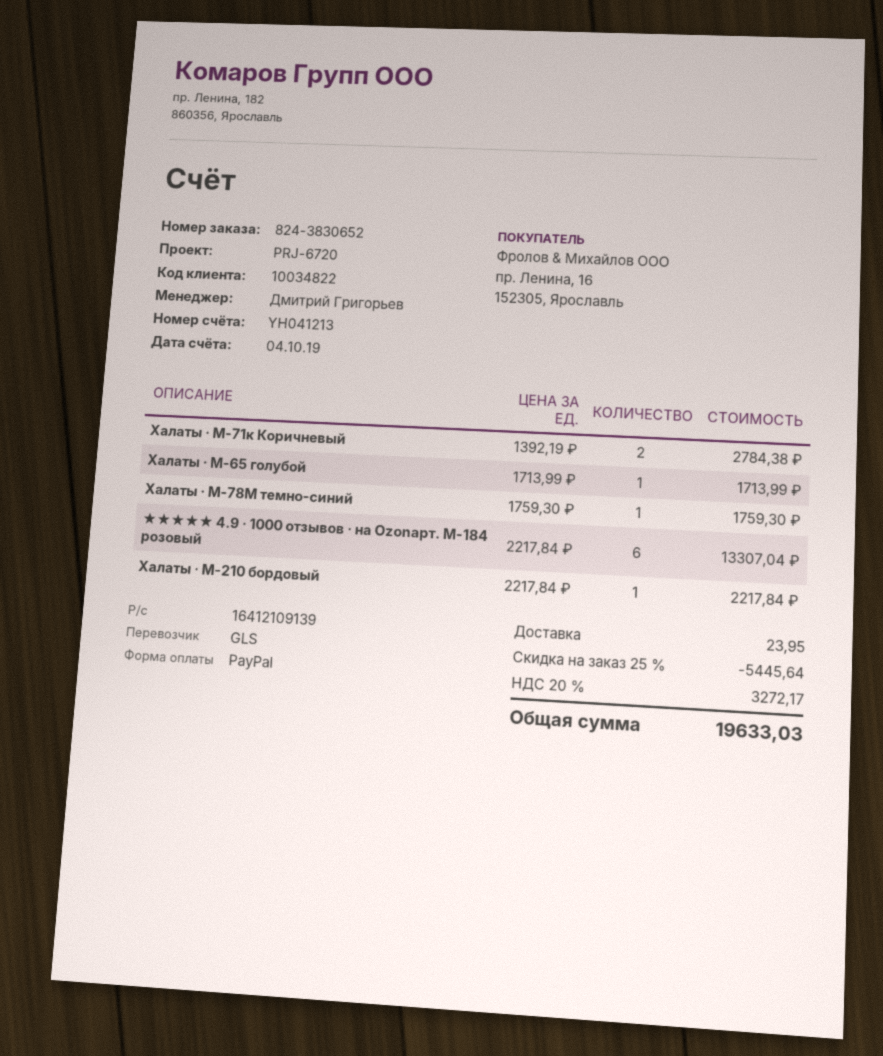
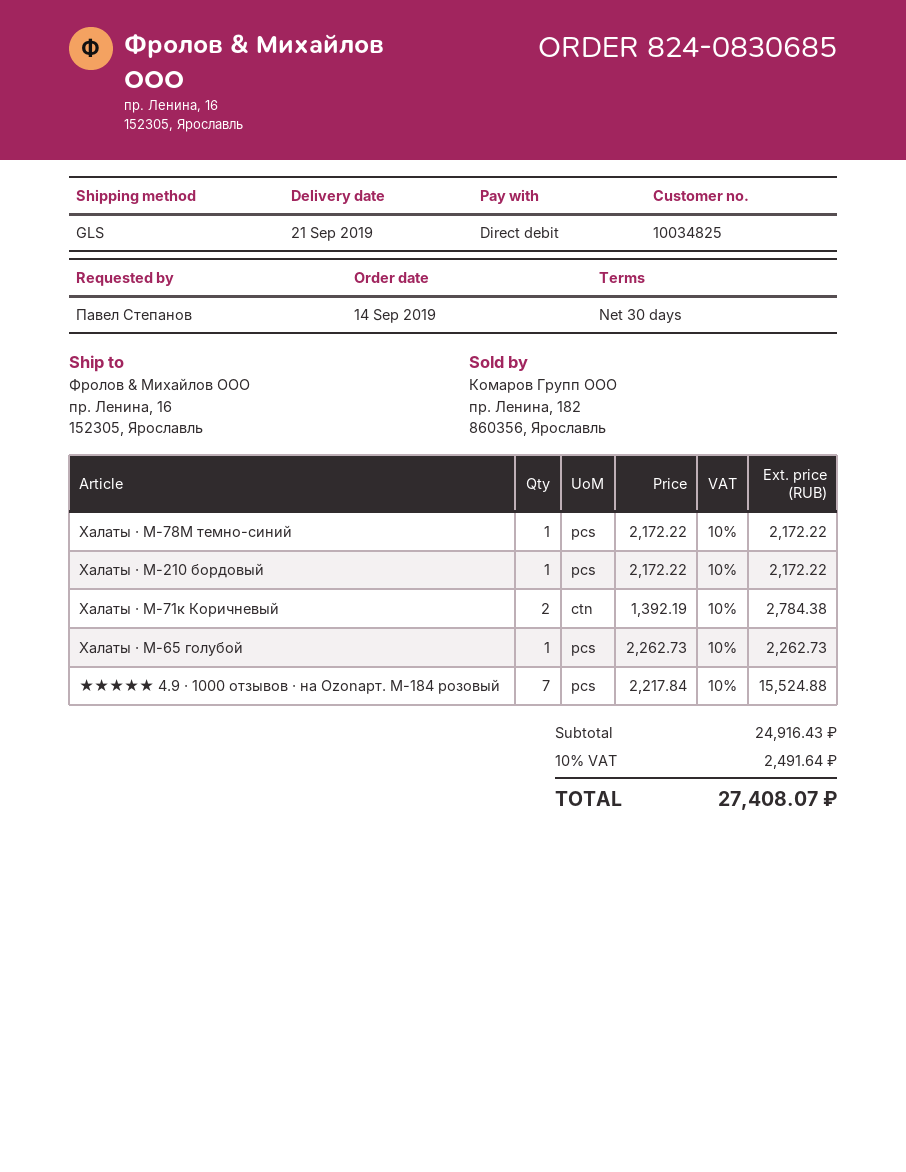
order number: 824-3830652 -> 824-0830685
customer number: 10034822 -> 10034825
payment method: PayPal -> direct debit
Халаты · М-65 голубой: 1 x 1713.99 = 1713.99 -> 1 x 2262.73 = 2262.73
Халаты · М-78М темно-синий: 1 x 1759.30 = 1759.30 -> 1 x 2172.22 = 2172.22
★★★★★ 4.9 · 1000 отзывов · на Ozonарт. М-184 розовый: 6 x 2217.84 = 13307.04 -> 7 x 2217.84 = 15524.88
Халаты · М-210 бордовый: 1 x 2217.84 = 2217.84 -> 1 x 2172.22 = 2172.22
discount: 25% = 5445.64 -> none
shipping: 23.95 -> none
tax: 20% = 3272.17 -> 10% = 2491.64
total: 19633.03 -> 27408.07

